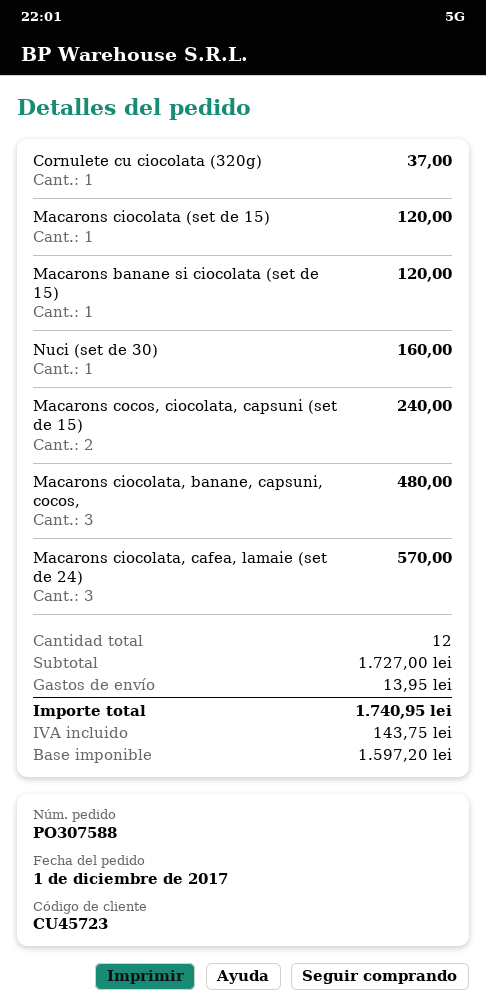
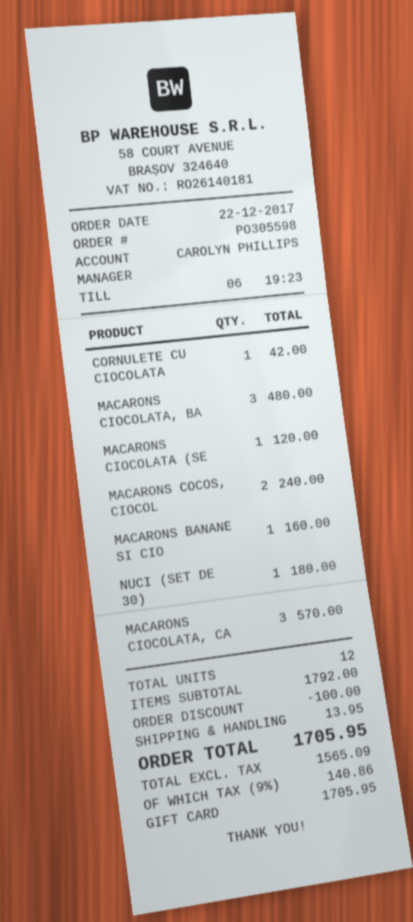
order number: PO307588 -> PO305598
order date: 2017-12-01 -> 2017-12-22
Cornulete cu ciocolata (320g): 1 for 37.00 -> 1 for 42.00
Macarons banane si ciocolata (set de 15): 1 for 120.00 -> 1 for 160.00
Nuci (set de 30): 1 for 160.00 -> 1 for 180.00
subtotal: 1727.00 -> 1792.00
discount: none -> 100.00
net: 1597.20 -> 1565.09
tax: 143.75 -> 140.86
total: 1740.95 -> 1705.95

